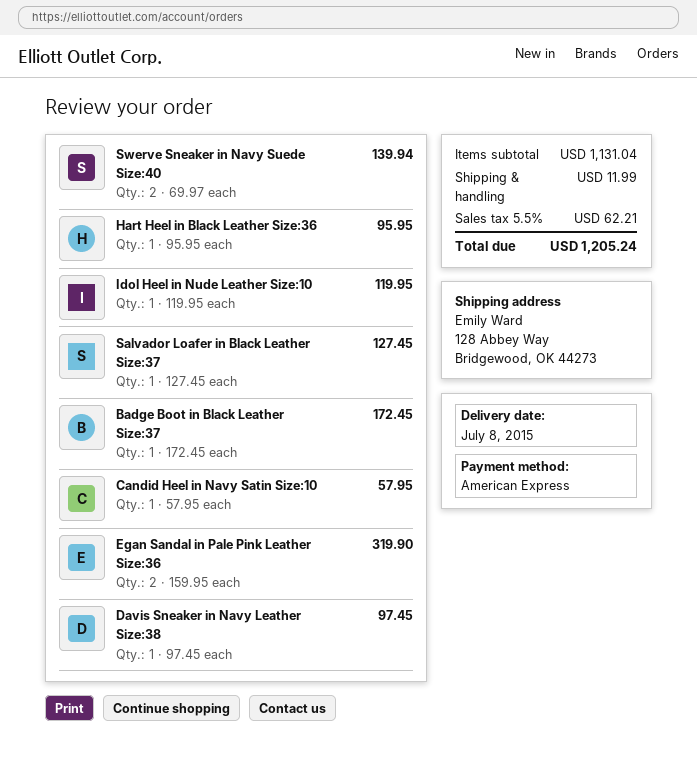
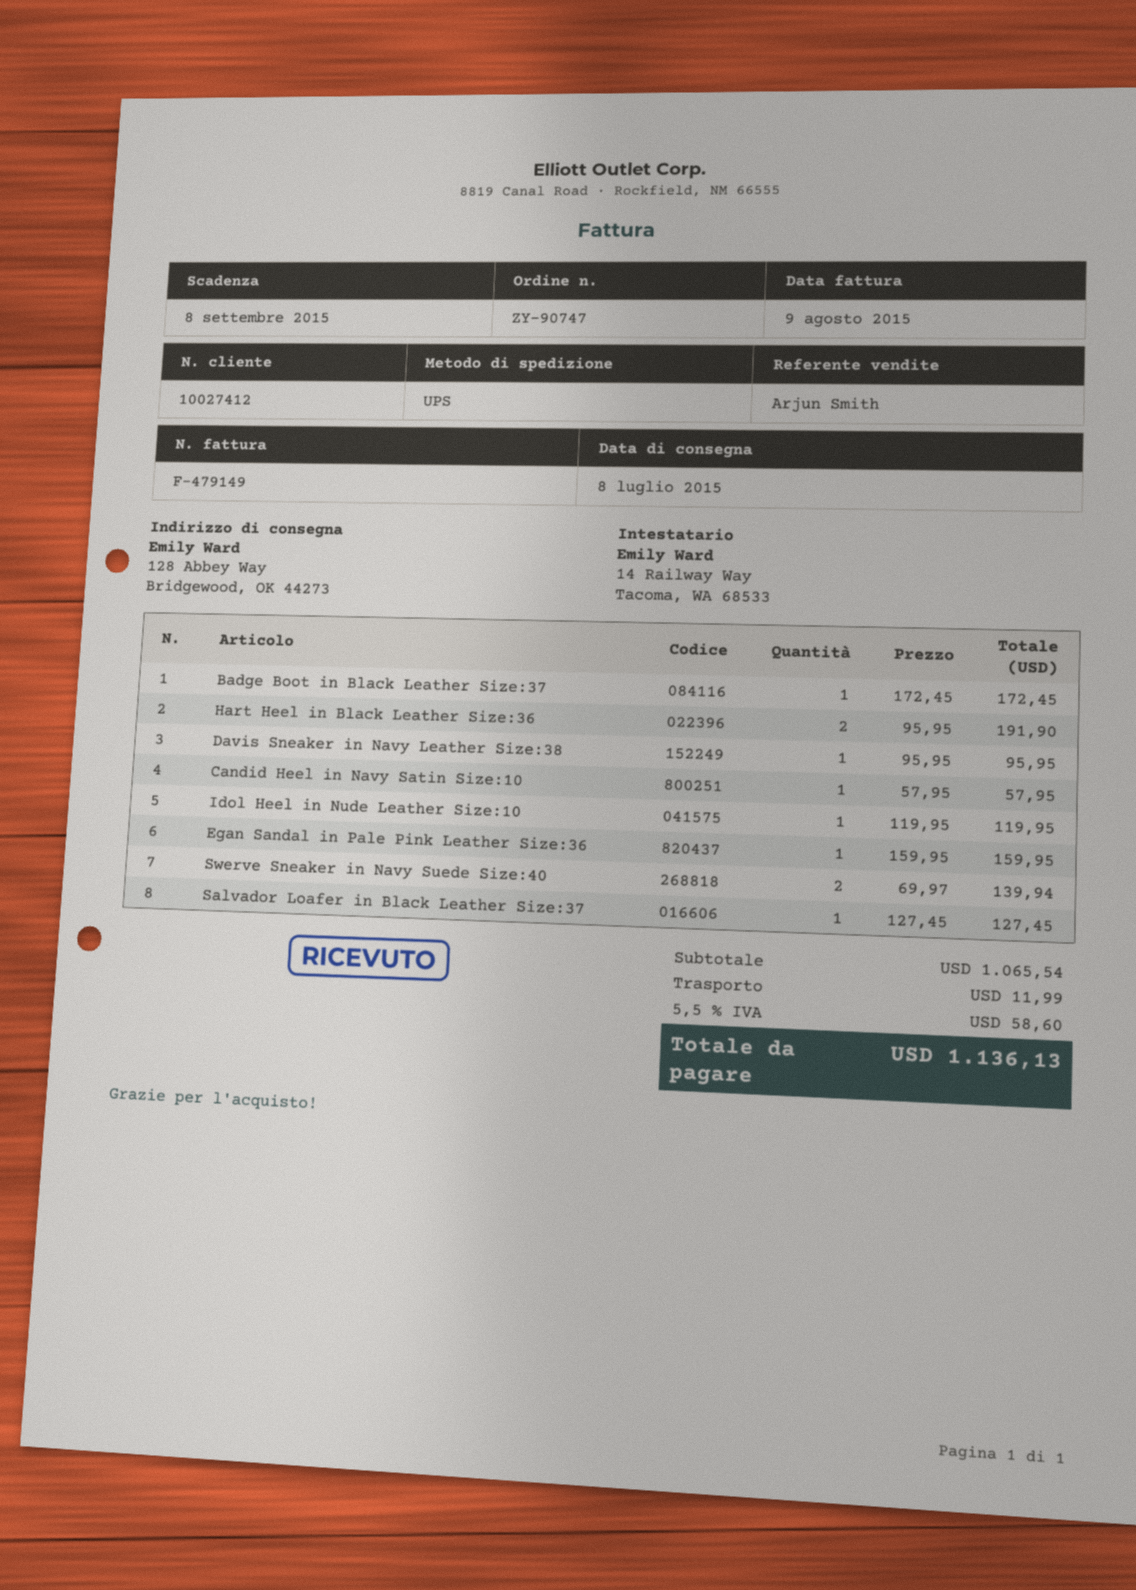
Hart Heel in Black Leather Size:36: 1 x 95.95 = 95.95 -> 2 x 95.95 = 191.90
Egan Sandal in Pale Pink Leather Size:36: 2 x 159.95 = 319.90 -> 1 x 159.95 = 159.95
Davis Sneaker in Navy Leather Size:38: 1 x 97.45 = 97.45 -> 1 x 95.95 = 95.95
subtotal: 1131.04 -> 1065.54
tax: 5.5% = 62.21 -> 5.5% = 58.60
total: 1205.24 -> 1136.13

